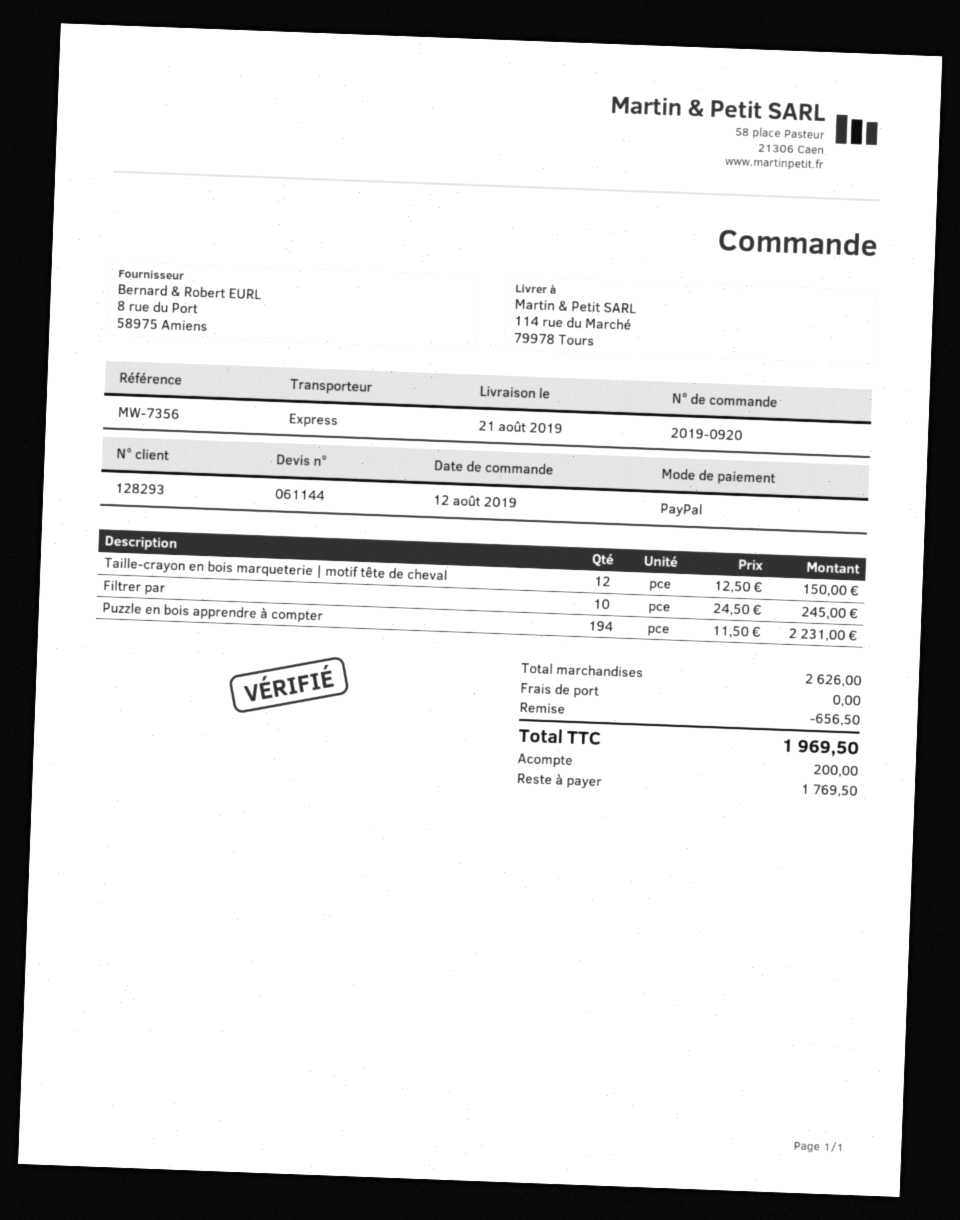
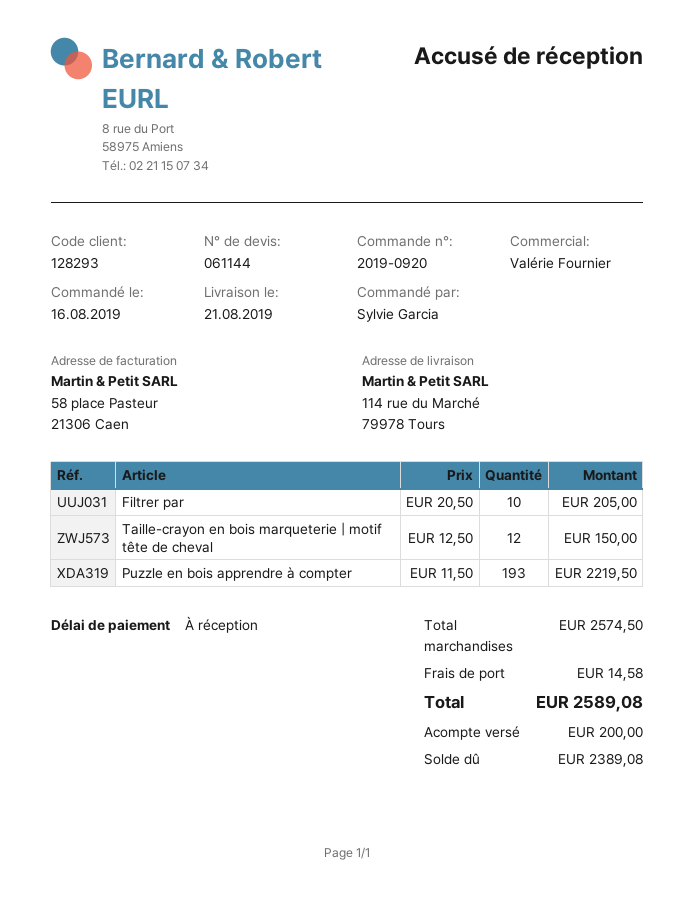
order date: 2019-08-12 -> 2019-08-16
Filtrer par: 10 x 24.50 = 245.00 -> 10 x 20.50 = 205.00
Puzzle en bois apprendre à compter: 194 x 11.50 = 2231.00 -> 193 x 11.50 = 2219.50
subtotal: 2626.00 -> 2574.50
discount: 656.50 -> none
shipping: 0.00 -> 14.58
total: 1969.50 -> 2589.08
balance: 1769.50 -> 2389.08

